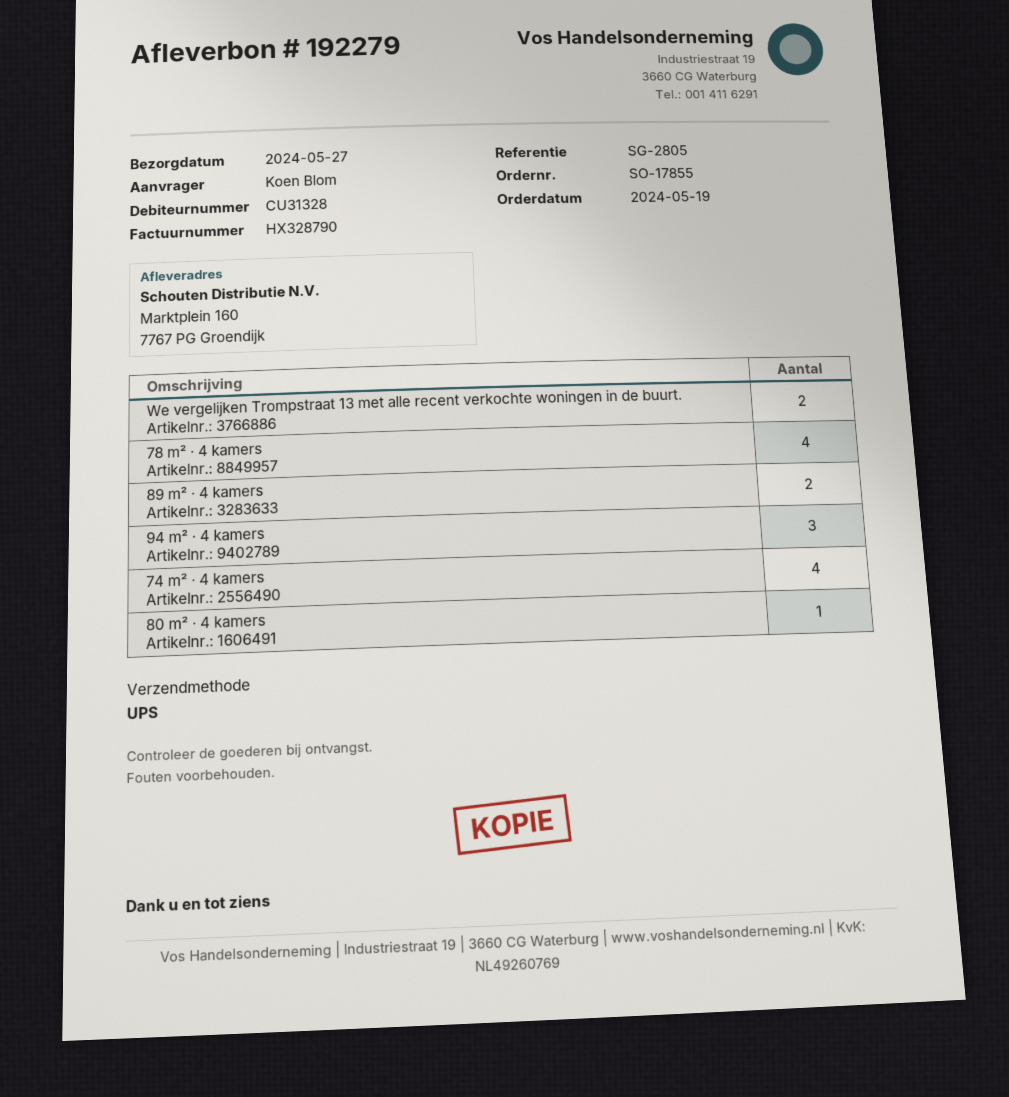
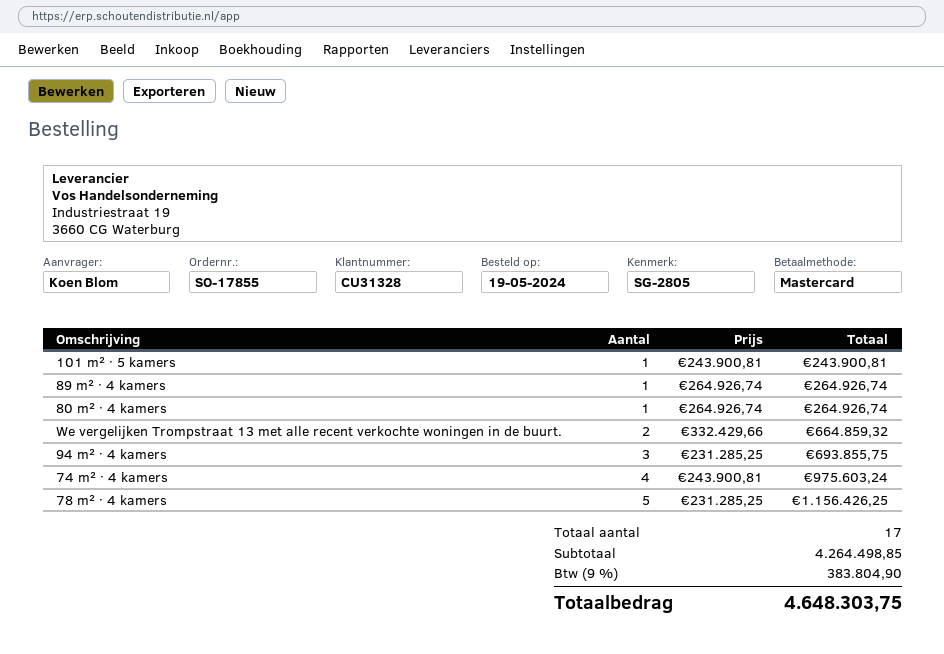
78 m² · 4 kamers: 4 -> 5
89 m² · 4 kamers: 2 -> 1
101 m² · 5 kamers: none -> 1

